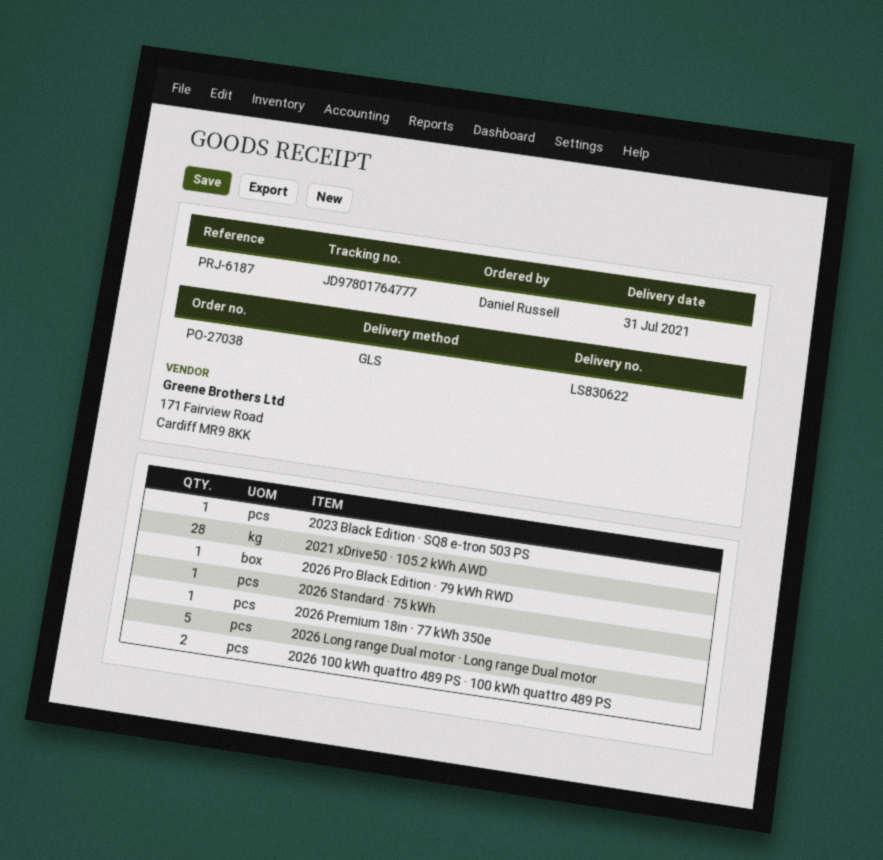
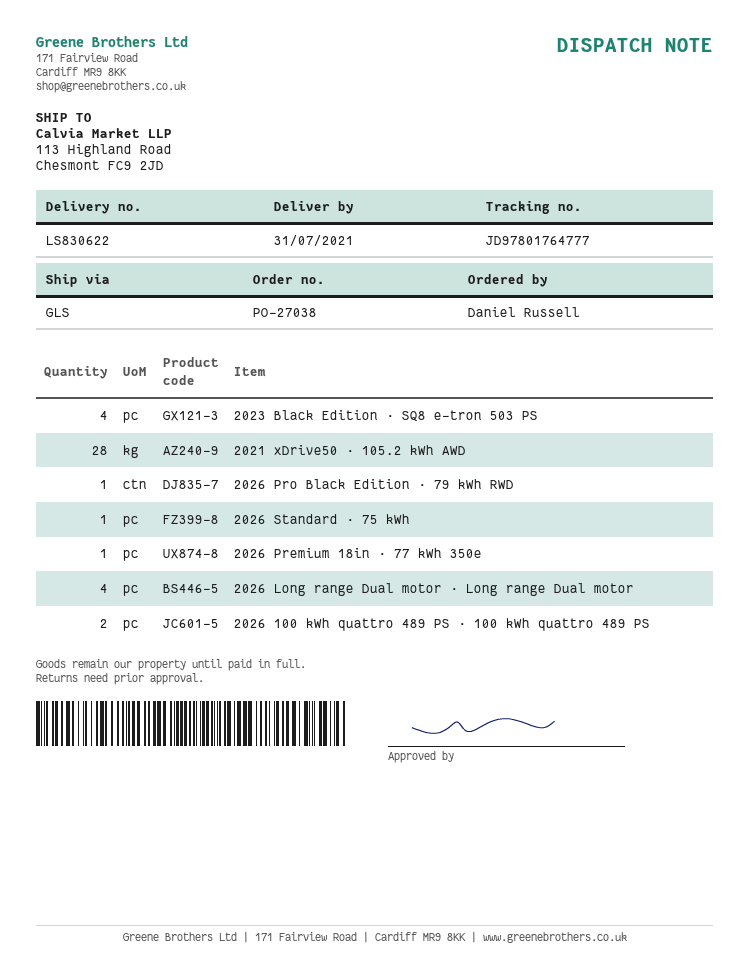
2023 Black Edition · SQ8 e-tron 503 PS: 1 -> 4
2026 Long range Dual motor · Long range Dual motor: 5 -> 4

